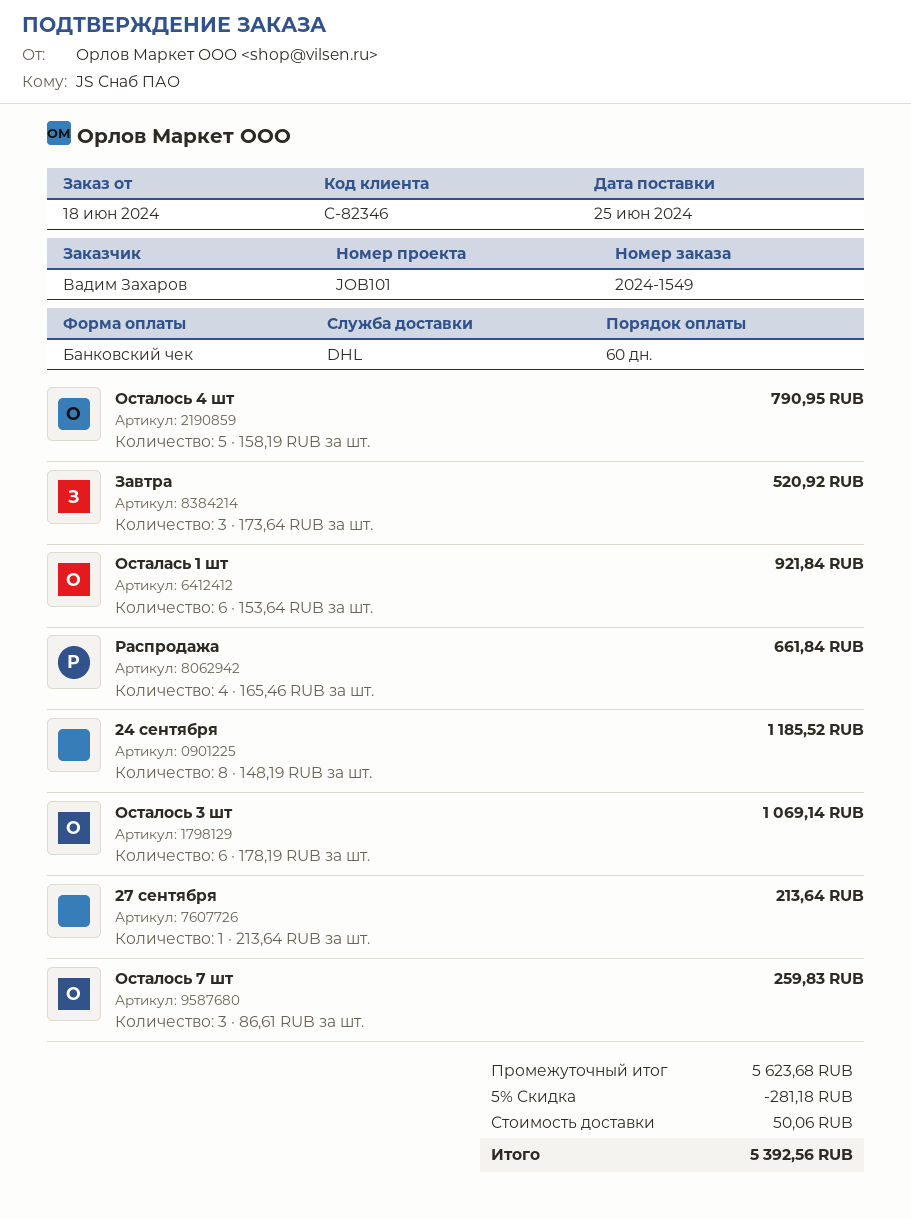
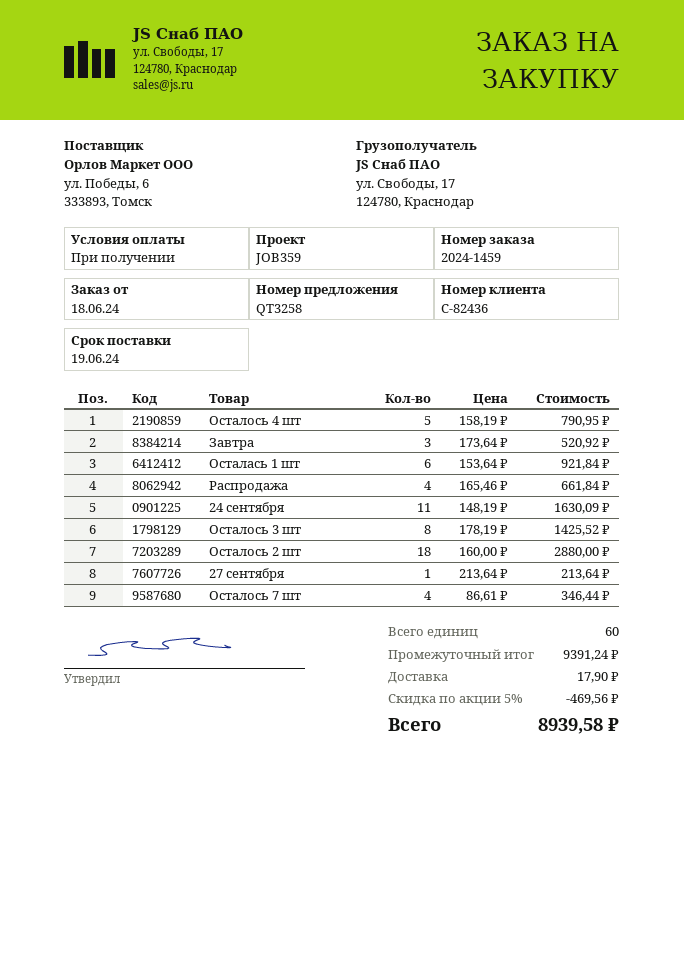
order number: 2024-1549 -> 2024-1459
delivery date: 2024-06-25 -> 2024-06-19
payment terms: 60 days -> on receipt
customer number: C-82346 -> C-82436
reference: JOB101 -> JOB359
24 сентября: 8 x 148.19 = 1185.52 -> 11 x 148.19 = 1630.09
Осталось 3 шт: 6 x 178.19 = 1069.14 -> 8 x 178.19 = 1425.52
Осталось 7 шт: 3 x 86.61 = 259.83 -> 4 x 86.61 = 346.44
Осталось 2 шт: none -> 18 x 160.00 = 2880.00
subtotal: 5623.68 -> 9391.24
discount: 5% = 281.18 -> 5% = 469.56
shipping: 50.06 -> 17.90
total: 5392.56 -> 8939.58

